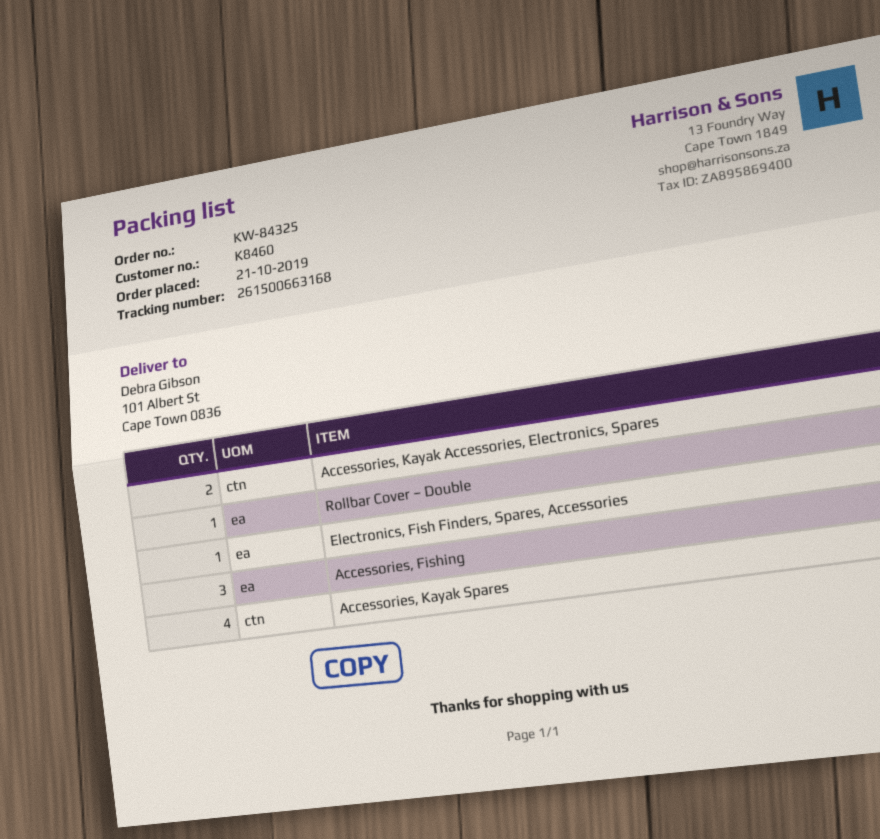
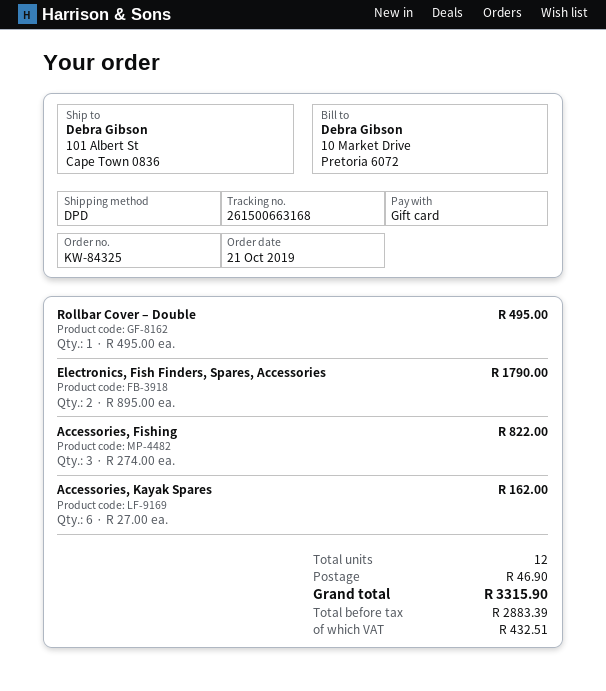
Accessories, Kayak Accessories, Electronics, Spares: 2 -> none
Electronics, Fish Finders, Spares, Accessories: 1 -> 2
Accessories, Kayak Spares: 4 -> 6

